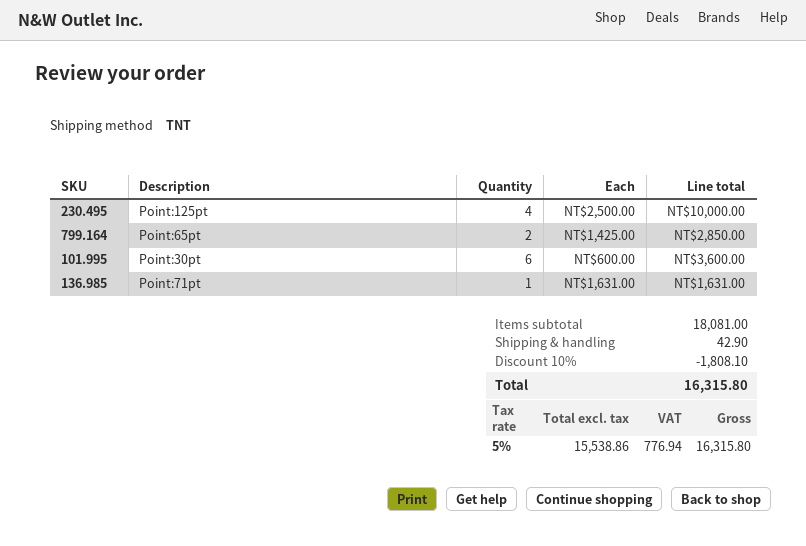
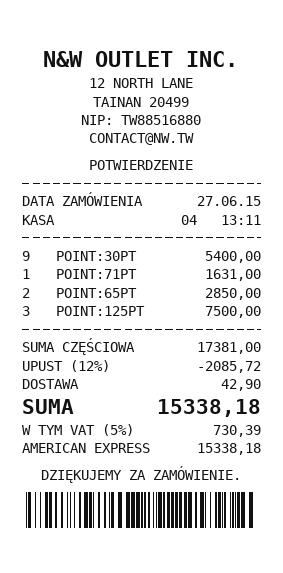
Point:125pt: 4 for 10000.00 -> 3 for 7500.00
Point:30pt: 6 for 3600.00 -> 9 for 5400.00
subtotal: 18081.00 -> 17381.00
discount: 10% = 1808.10 -> 12% = 2085.72
tax: 5% = 776.94 -> 5% = 730.39
total: 16315.80 -> 15338.18

